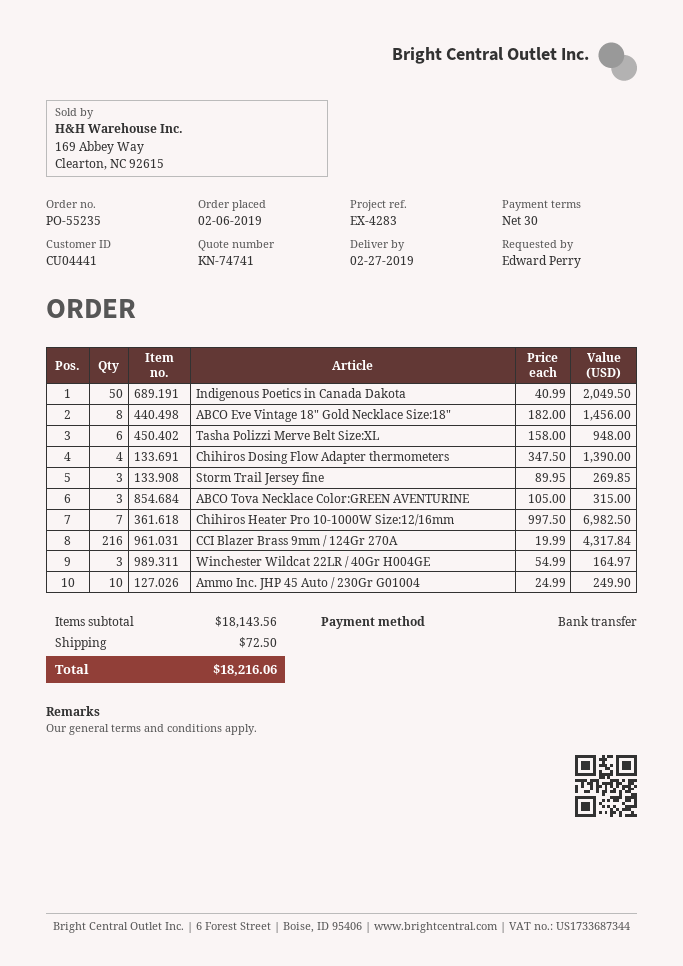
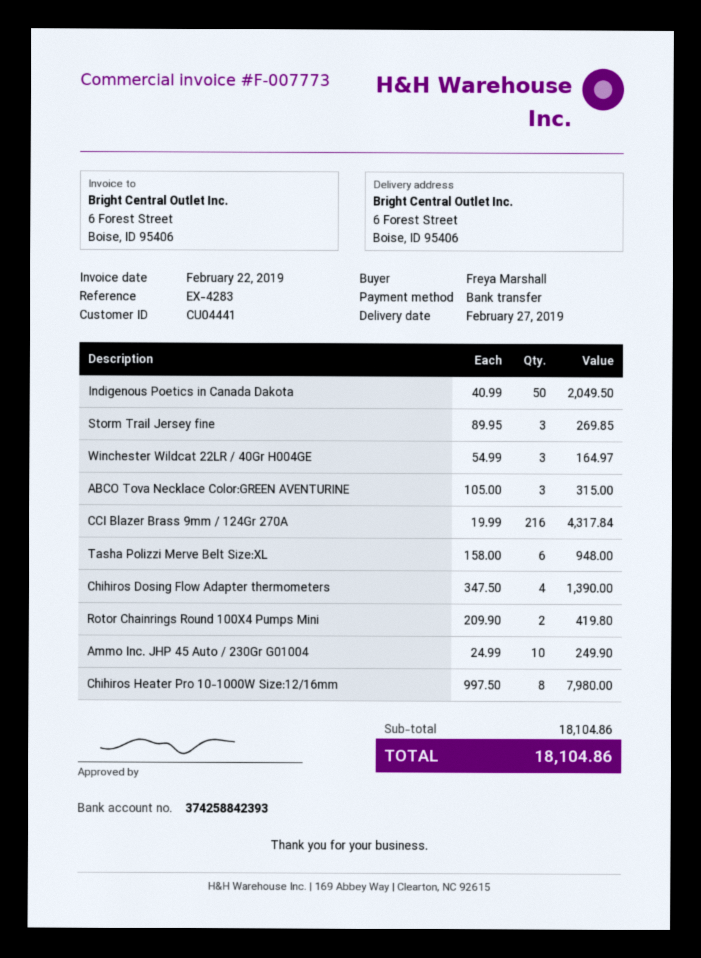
ordered by: Edward Perry -> Freya Marshall
ABCO Eve Vintage 18" Gold Necklace Size:18": 8 x 182.00 = 1456.00 -> none
Chihiros Heater Pro 10-1000W Size:12/16mm: 7 x 997.50 = 6982.50 -> 8 x 997.50 = 7980.00
Rotor Chainrings Round 100X4 Pumps Mini: none -> 2 x 209.90 = 419.80
subtotal: 18143.56 -> 18104.86
shipping: 72.50 -> none
total: 18216.06 -> 18104.86

